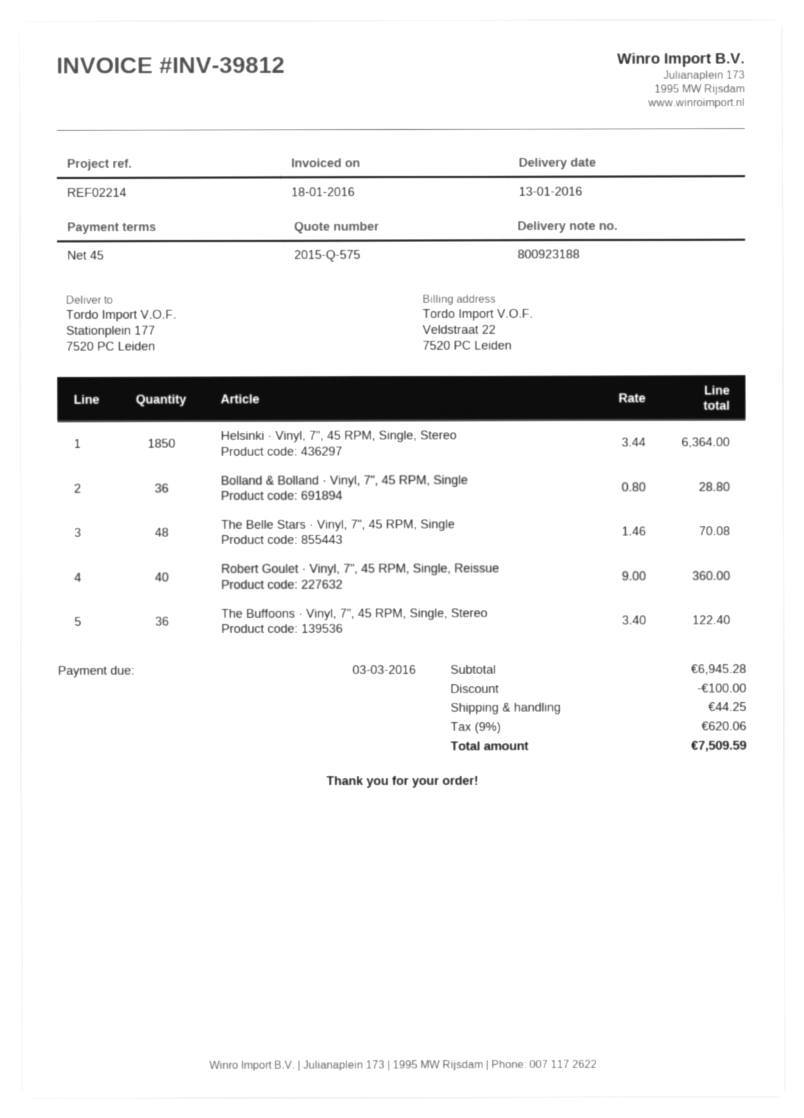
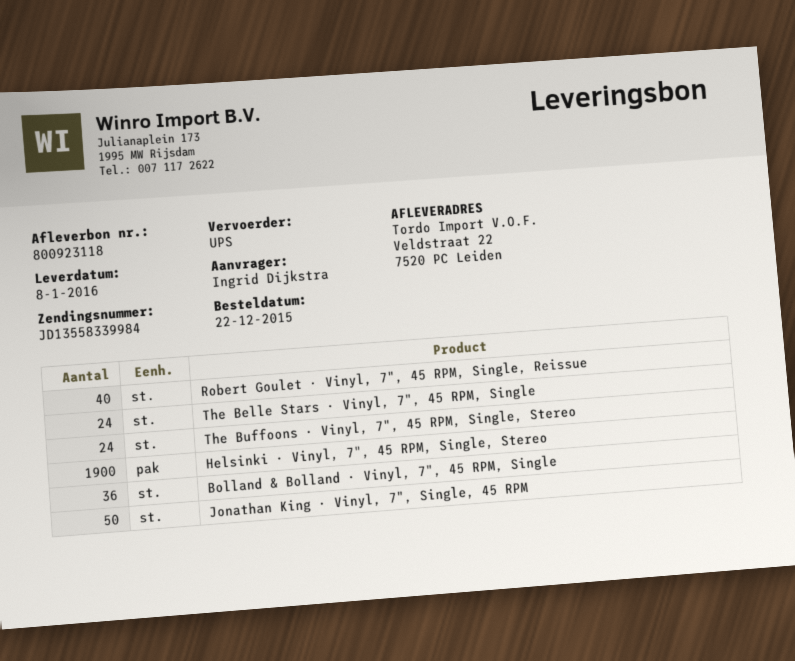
delivery note number: 800923188 -> 800923118
delivery date: 2016-01-13 -> 2016-01-08
ship to: Stationplein 177, 7520 PC Leiden -> Veldstraat 22, 7520 PC Leiden
Helsinki · Vinyl, 7", 45 RPM, Single, Stereo: 1850 -> 1900
The Belle Stars · Vinyl, 7", 45 RPM, Single: 48 -> 24
The Buffoons · Vinyl, 7", 45 RPM, Single, Stereo: 36 -> 24
Jonathan King · Vinyl, 7", Single, 45 RPM: none -> 50

